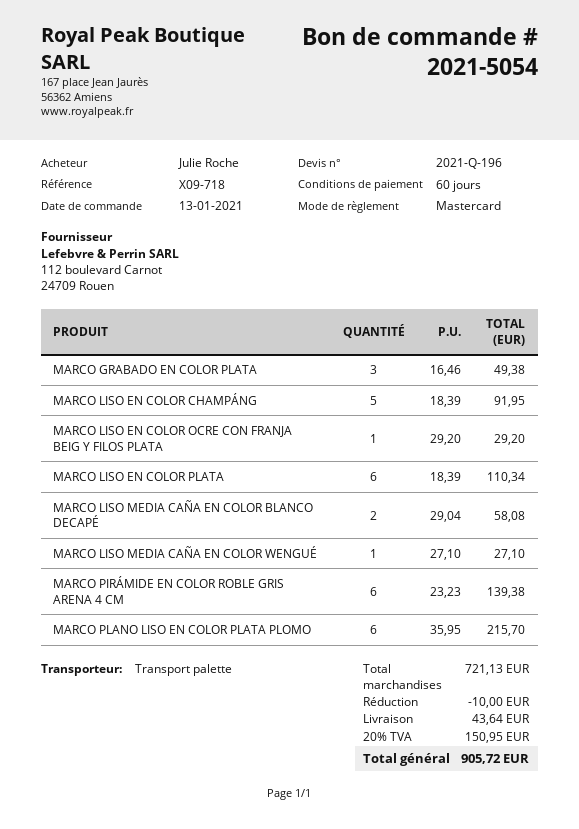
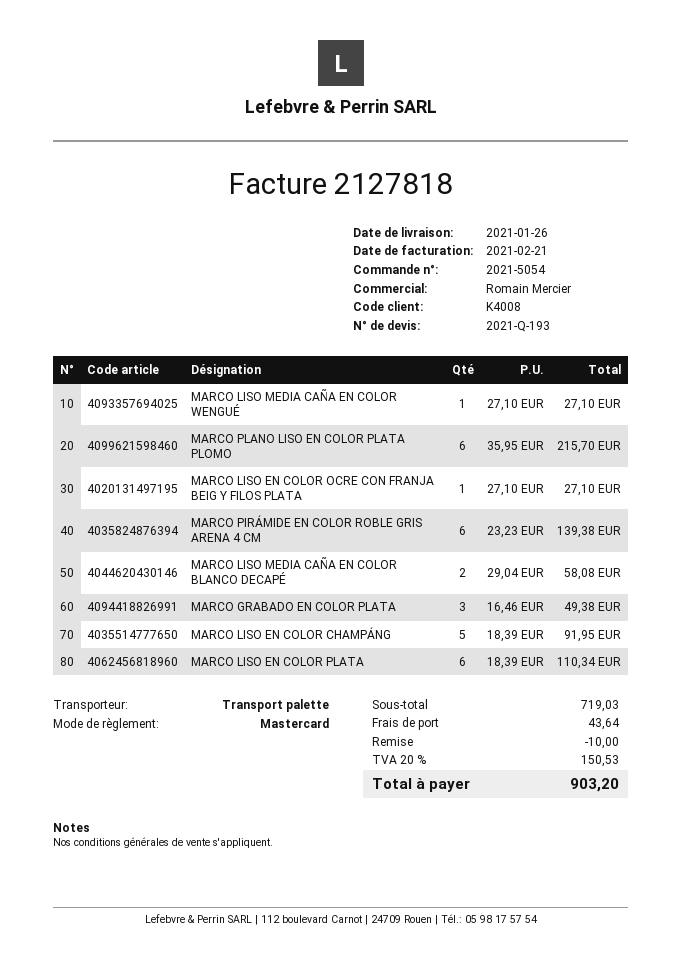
quote number: 2021-Q-196 -> 2021-Q-193
MARCO LISO EN COLOR OCRE CON FRANJA BEIG Y FILOS PLATA: 1 x 29.20 = 29.20 -> 1 x 27.10 = 27.10
subtotal: 721.13 -> 719.03
tax: 20% = 150.95 -> 20% = 150.53
total: 905.72 -> 903.20

